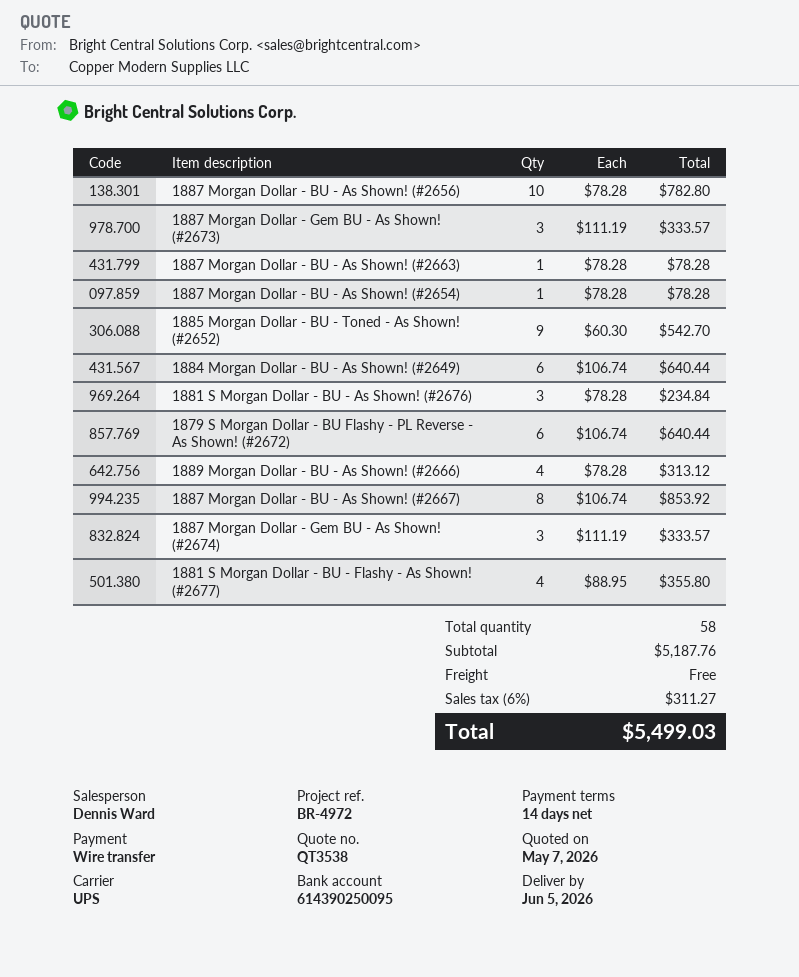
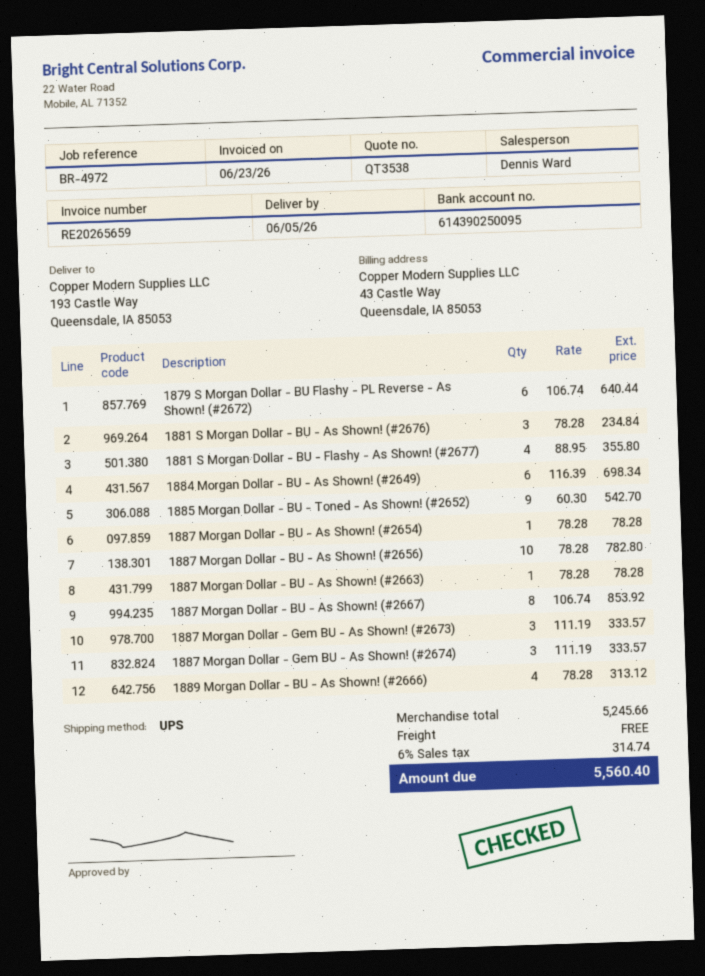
1884 Morgan Dollar - BU - As Shown! (#2649): 6 x 106.74 = 640.44 -> 6 x 116.39 = 698.34
subtotal: 5187.76 -> 5245.66
tax: 6% = 311.27 -> 6% = 314.74
total: 5499.03 -> 5560.40

